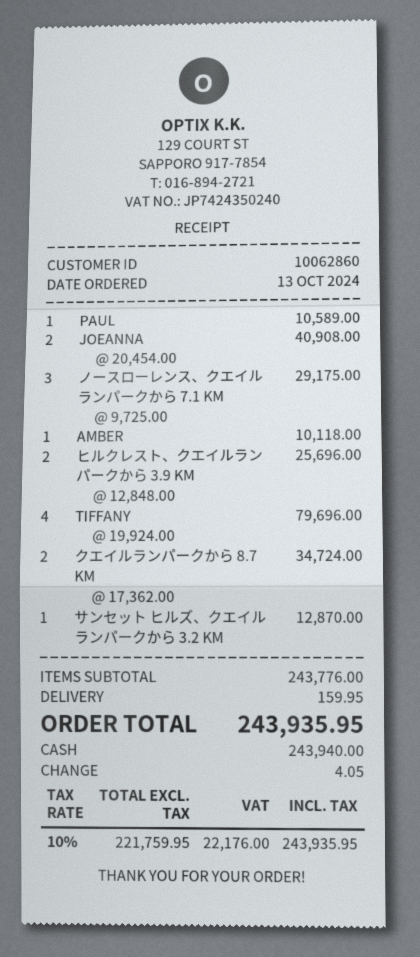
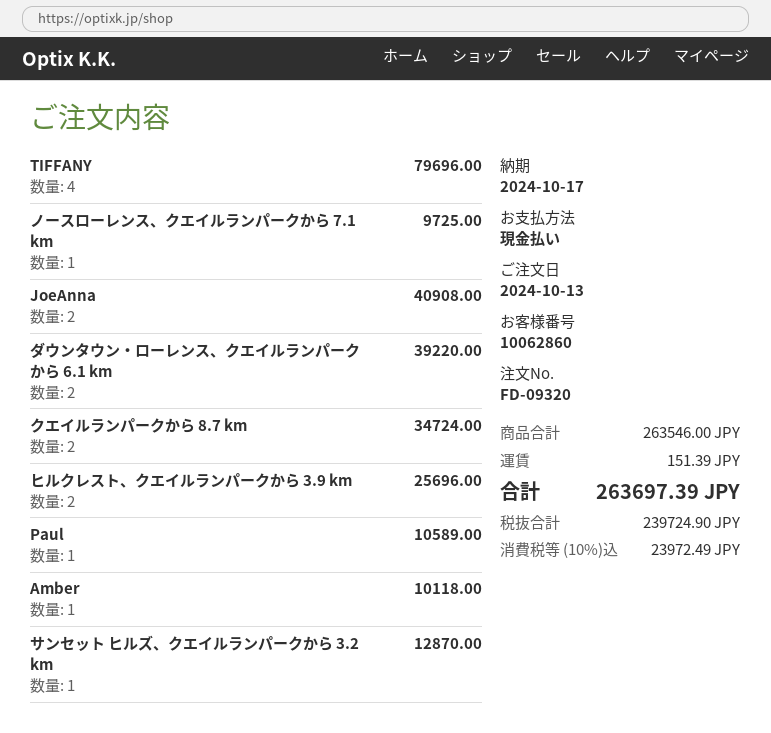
ノースローレンス、クエイルランパークから 7.1 KM: 3 for 29175.00 -> 1 for 9725.00
ダウンタウン・ローレンス、クエイルランパークから 6.1 km: none -> 2 for 39220.00
subtotal: 243776.00 -> 263546.00
shipping: 159.95 -> 151.39
net: 221759.95 -> 239724.90
tax: 10% = 22176.00 -> 10% = 23972.49
total: 243935.95 -> 263697.39

